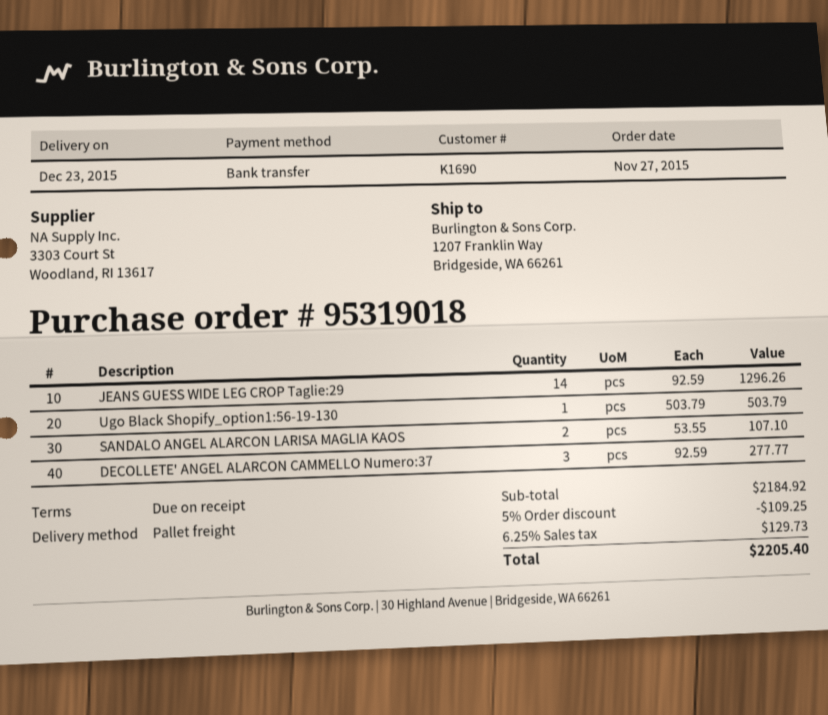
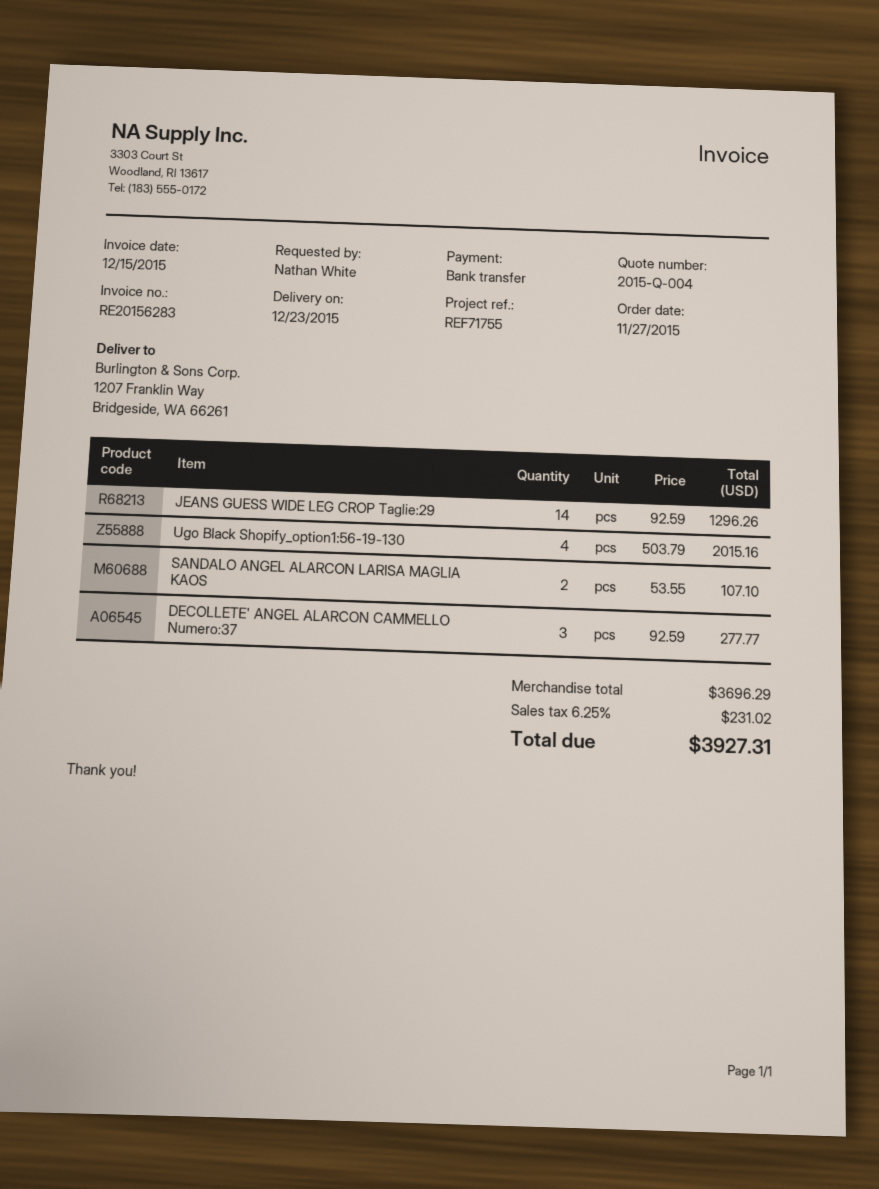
Ugo Black Shopify_option1:56-19-130: 1 x 503.79 = 503.79 -> 4 x 503.79 = 2015.16
subtotal: 2184.92 -> 3696.29
discount: 5% = 109.25 -> none
tax: 6.25% = 129.73 -> 6.25% = 231.02
total: 2205.40 -> 3927.31

